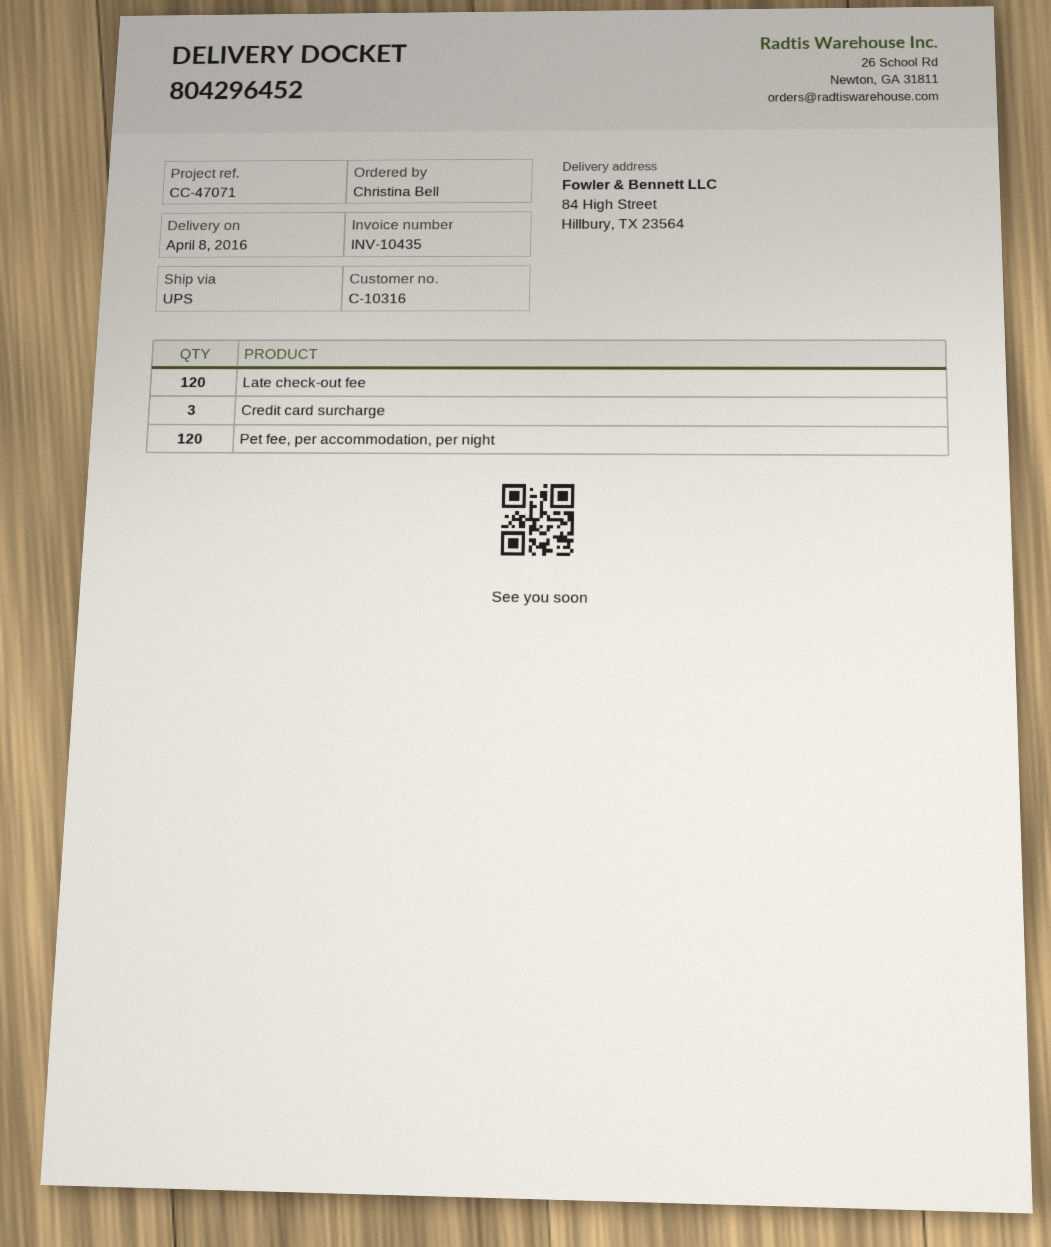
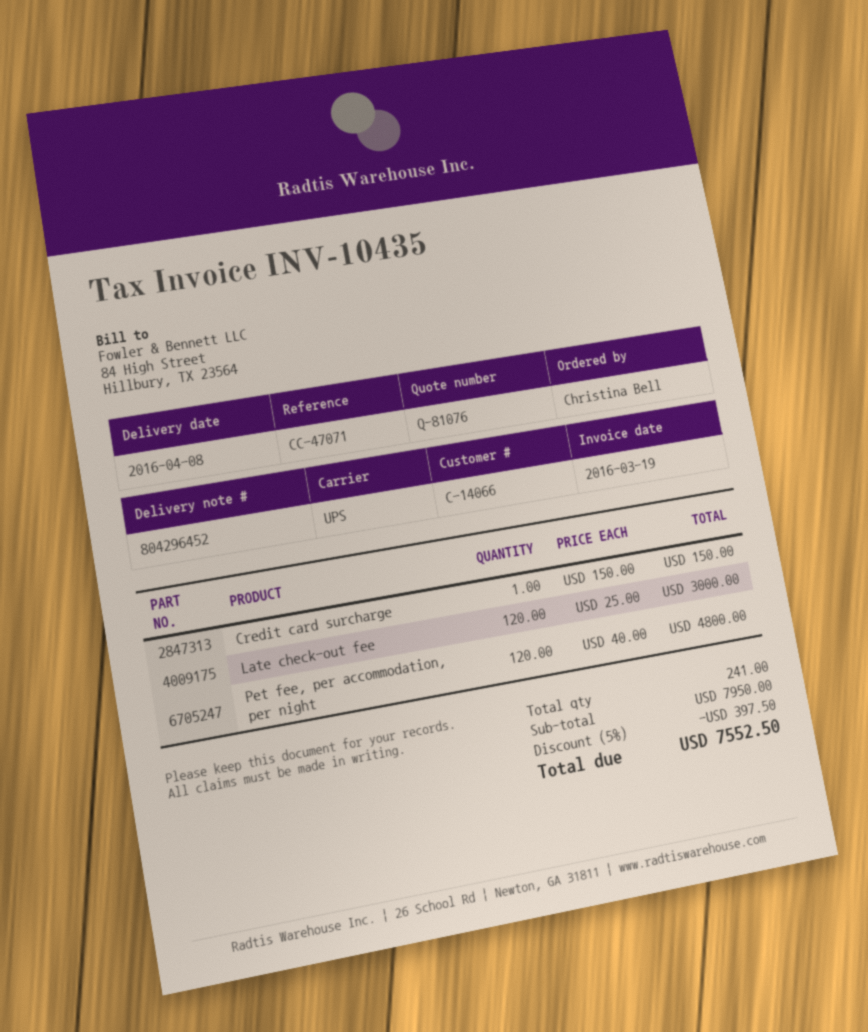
customer number: C-10316 -> C-14066
Credit card surcharge: 3 -> 1

